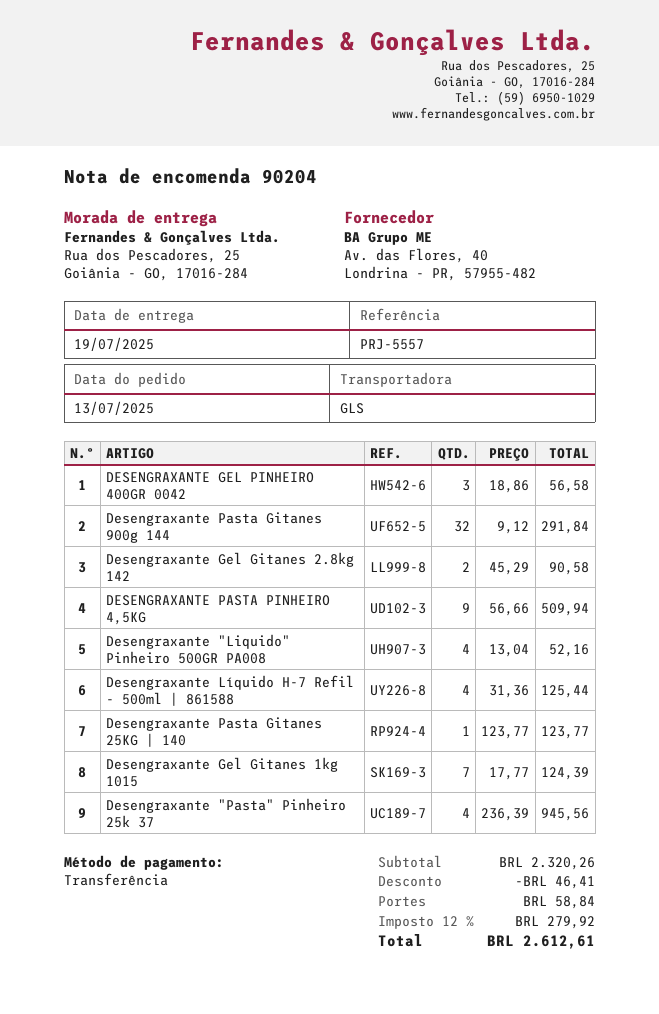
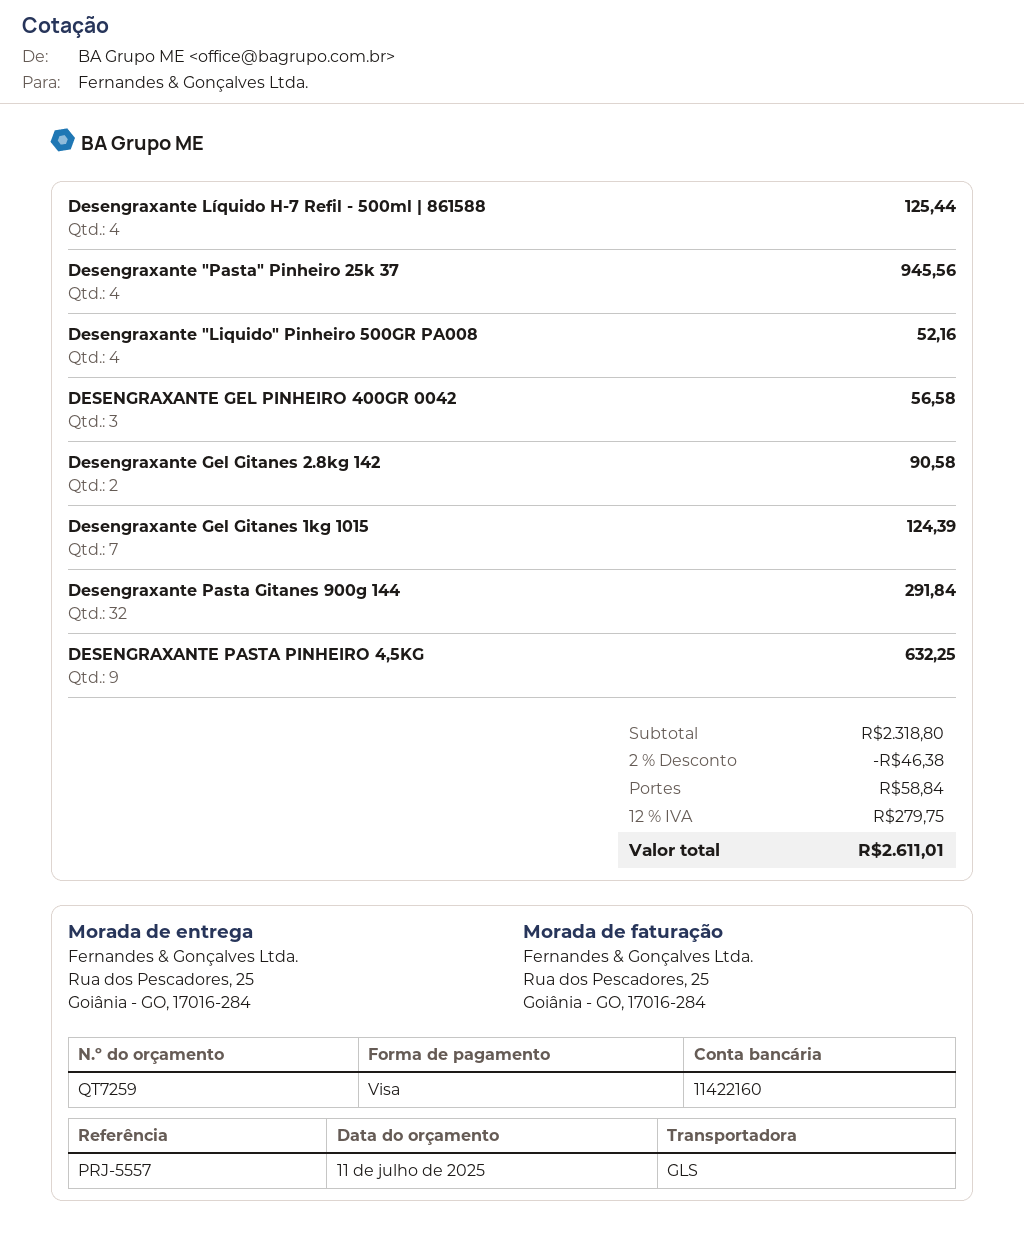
payment method: bank transfer -> Visa
DESENGRAXANTE PASTA PINHEIRO 4,5KG: 9 for 509.94 -> 9 for 632.25
Desengraxante Pasta Gitanes 25KG | 140: 1 for 123.77 -> none
subtotal: 2320.26 -> 2318.80
discount: 46.41 -> 46.38
tax: 12% = 279.92 -> 12% = 279.75
total: 2612.61 -> 2611.01

